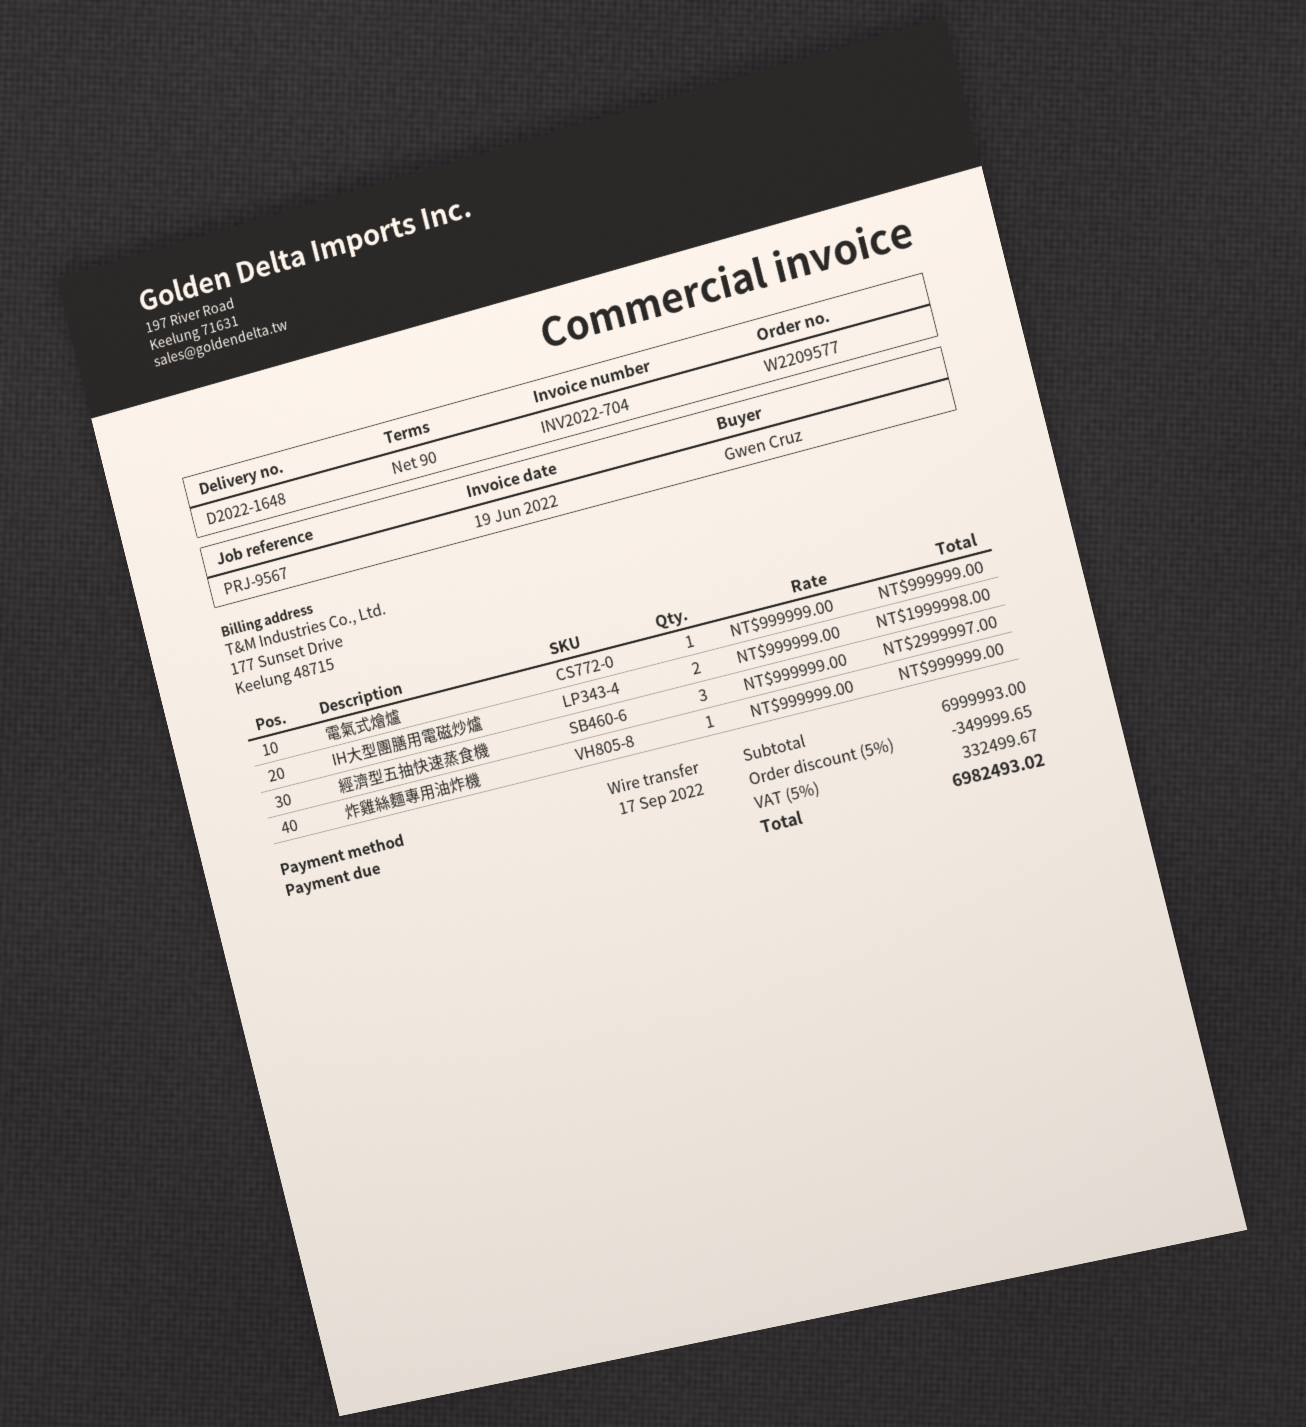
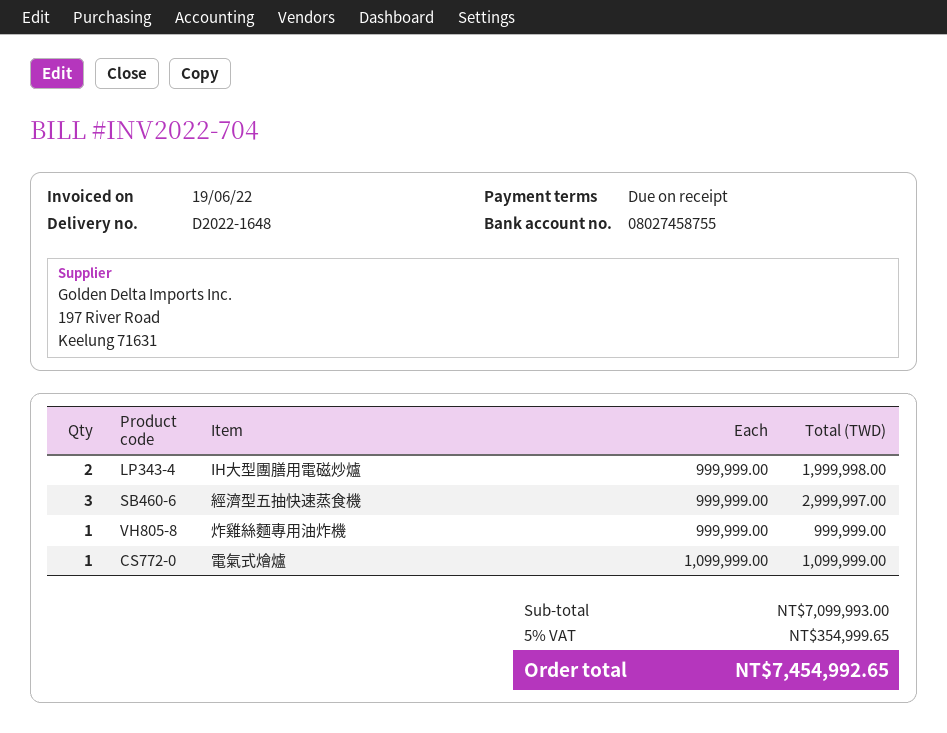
payment terms: 90 days -> on receipt
電氣式燴爐: 1 x 999999.00 = 999999.00 -> 1 x 1099999.00 = 1099999.00
subtotal: 6999993.00 -> 7099993.00
discount: 5% = 349999.65 -> none
tax: 5% = 332499.67 -> 5% = 354999.65
total: 6982493.02 -> 7454992.65

